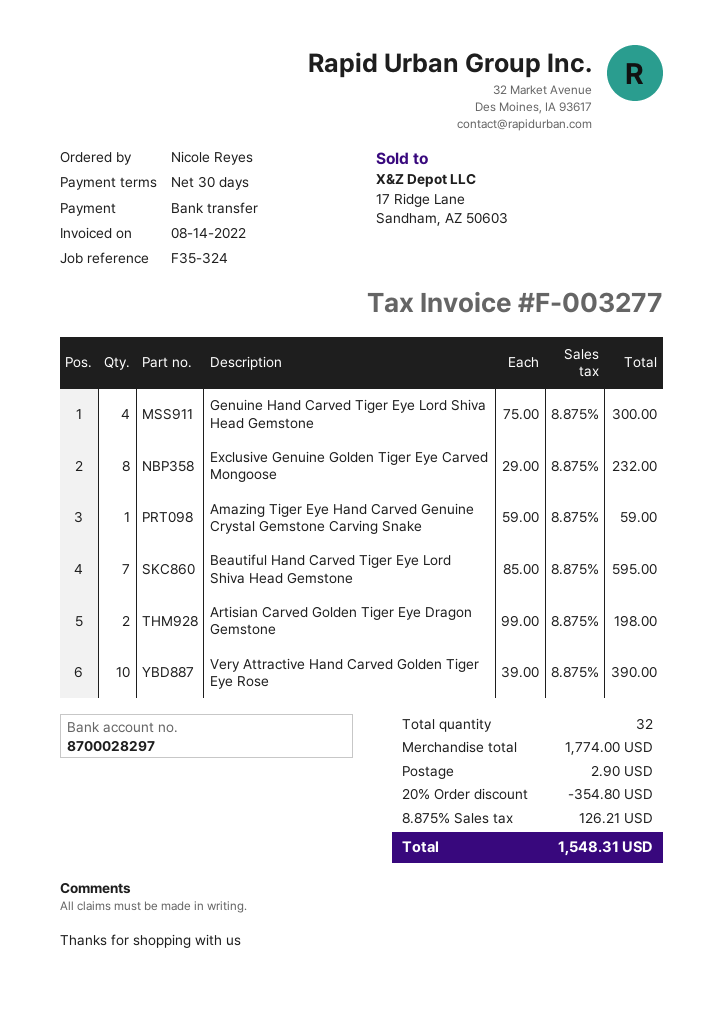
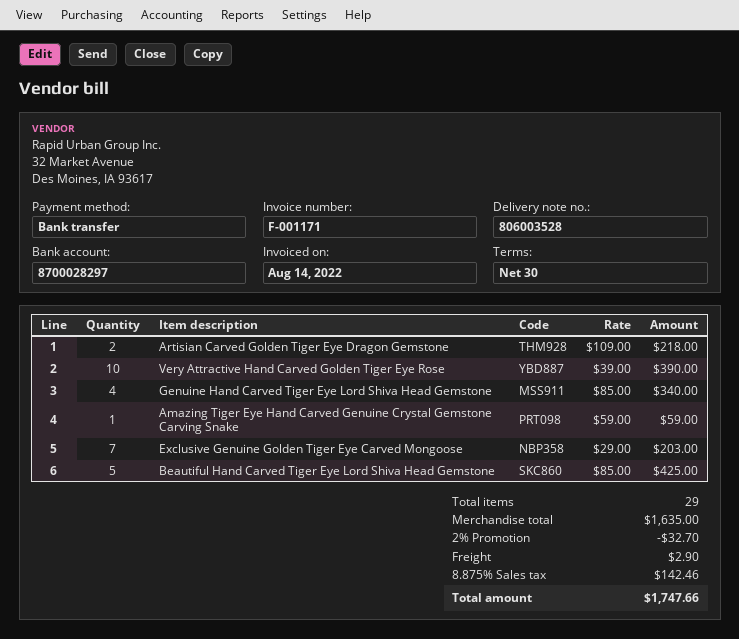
invoice number: F-003277 -> F-001171
Genuine Hand Carved Tiger Eye Lord Shiva Head Gemstone: 4 x 75.00 = 300.00 -> 4 x 85.00 = 340.00
Exclusive Genuine Golden Tiger Eye Carved Mongoose: 8 x 29.00 = 232.00 -> 7 x 29.00 = 203.00
Beautiful Hand Carved Tiger Eye Lord Shiva Head Gemstone: 7 x 85.00 = 595.00 -> 5 x 85.00 = 425.00
Artisian Carved Golden Tiger Eye Dragon Gemstone: 2 x 99.00 = 198.00 -> 2 x 109.00 = 218.00
total quantity: 32 -> 29
subtotal: 1774.00 -> 1635.00
discount: 20% = 354.80 -> 2% = 32.70
tax: 8.875% = 126.21 -> 8.875% = 142.46
total: 1548.31 -> 1747.66

